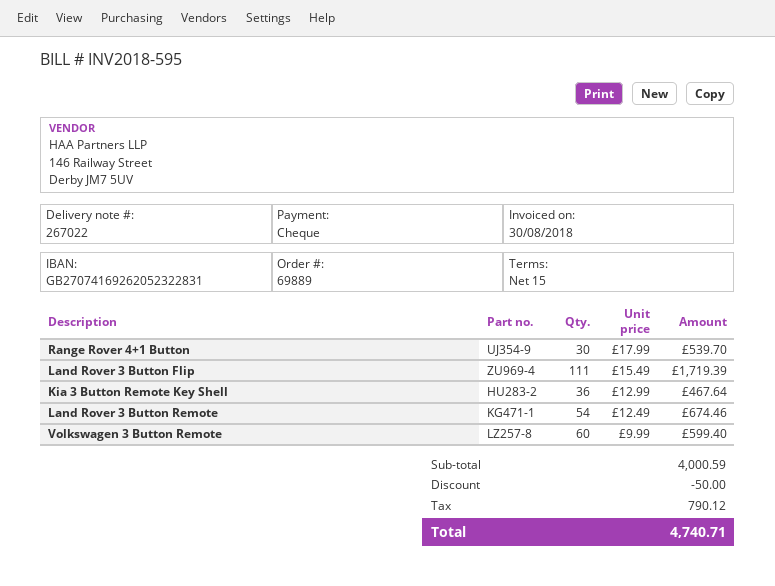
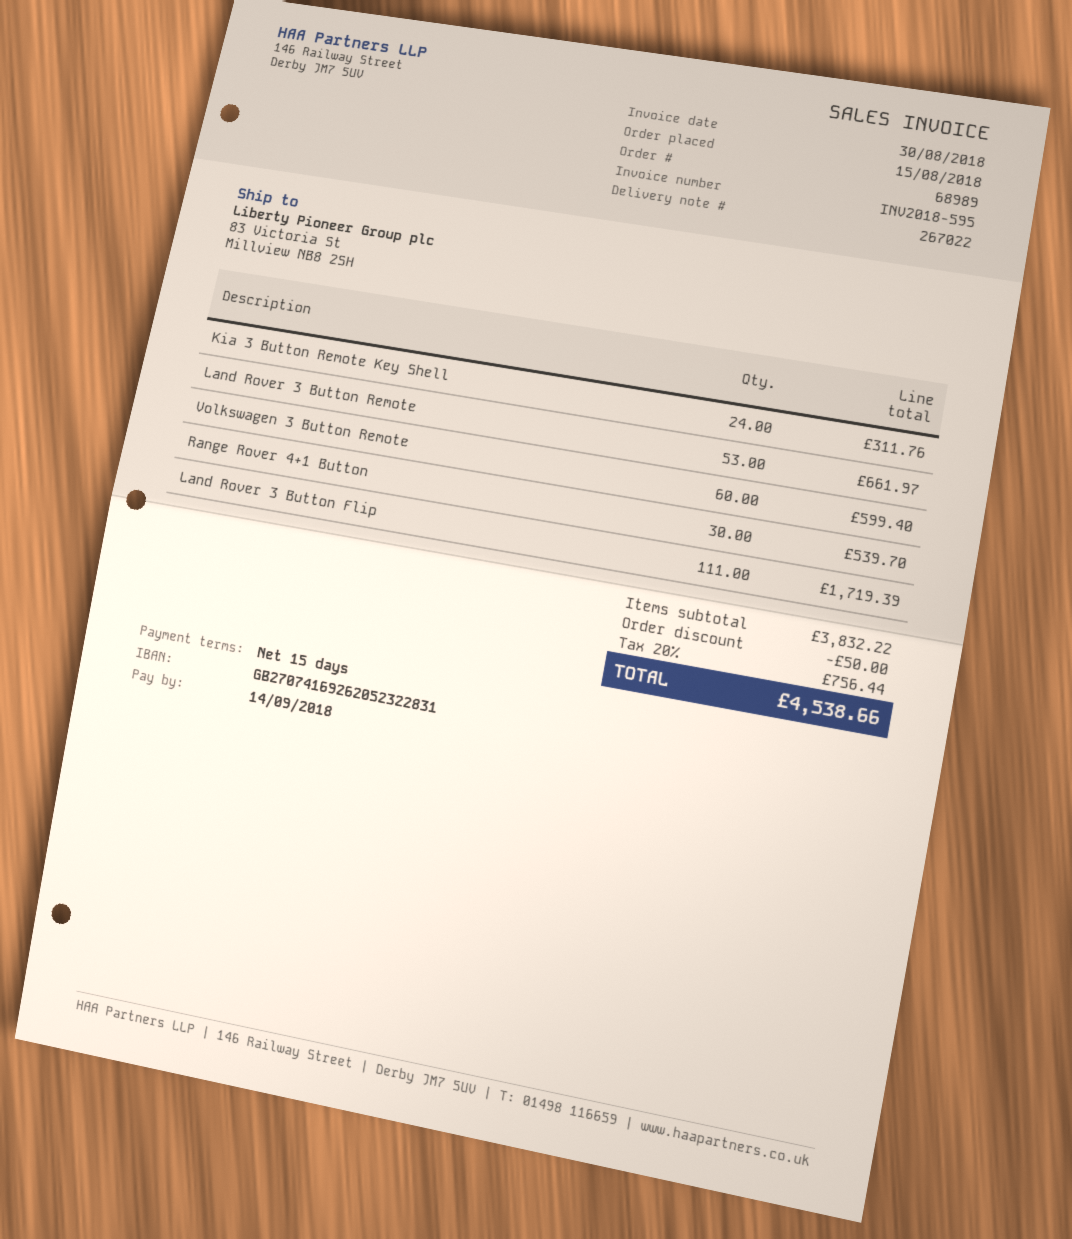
order number: 69889 -> 68989
Kia 3 Button Remote Key Shell: 36 for 467.64 -> 24 for 311.76
Land Rover 3 Button Remote: 54 for 674.46 -> 53 for 661.97
subtotal: 4000.59 -> 3832.22
tax: 790.12 -> 756.44
total: 4740.71 -> 4538.66

